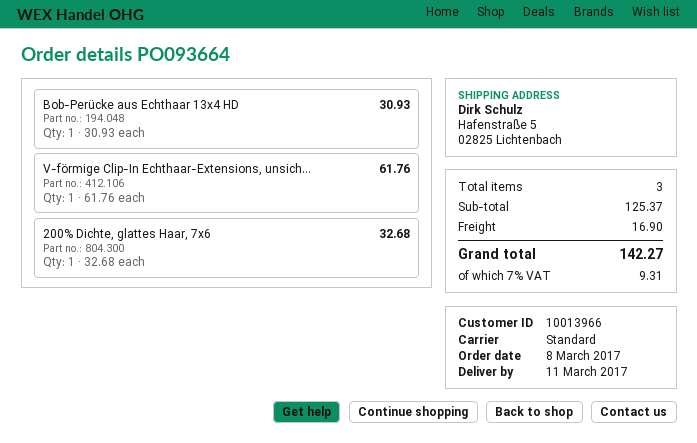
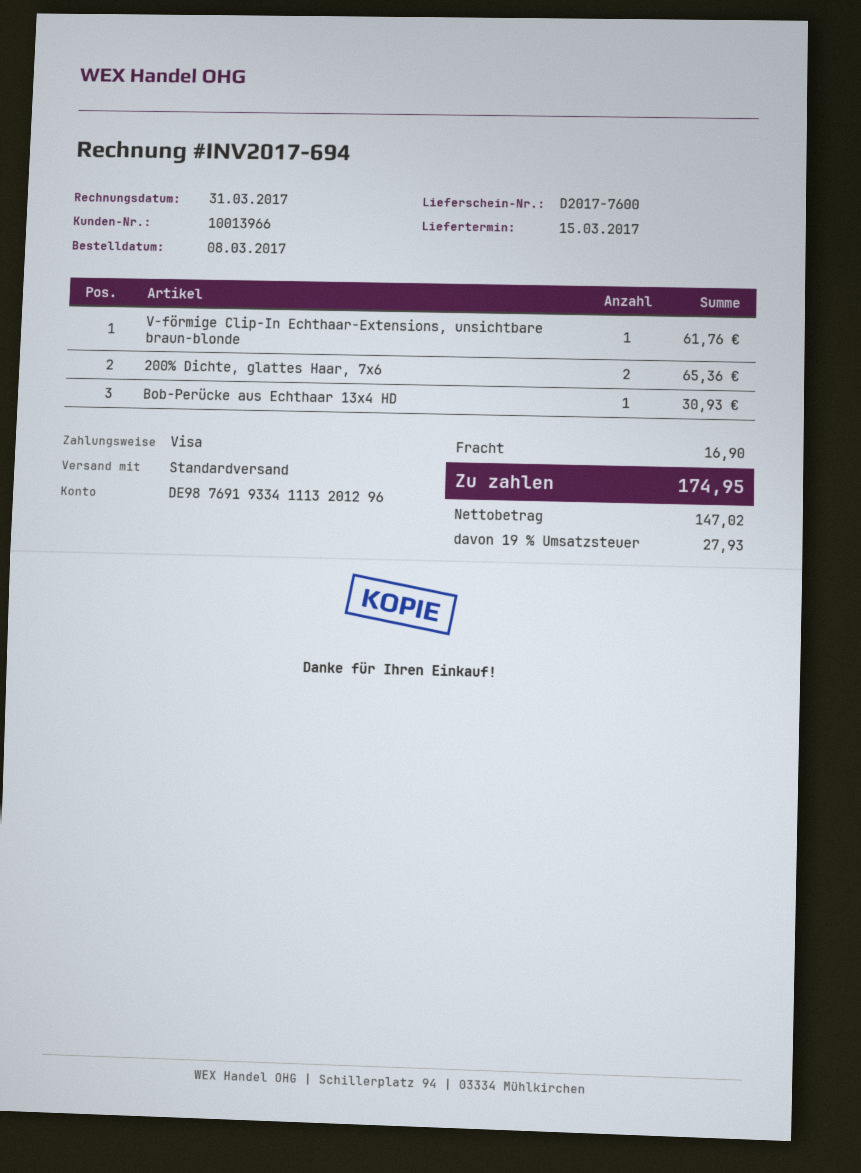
delivery date: 2017-03-11 -> 2017-03-15
200% Dichte, glattes Haar, 7x6: 1 for 32.68 -> 2 for 65.36
tax: 7% = 9.31 -> 19% = 27.93
total: 142.27 -> 174.95

